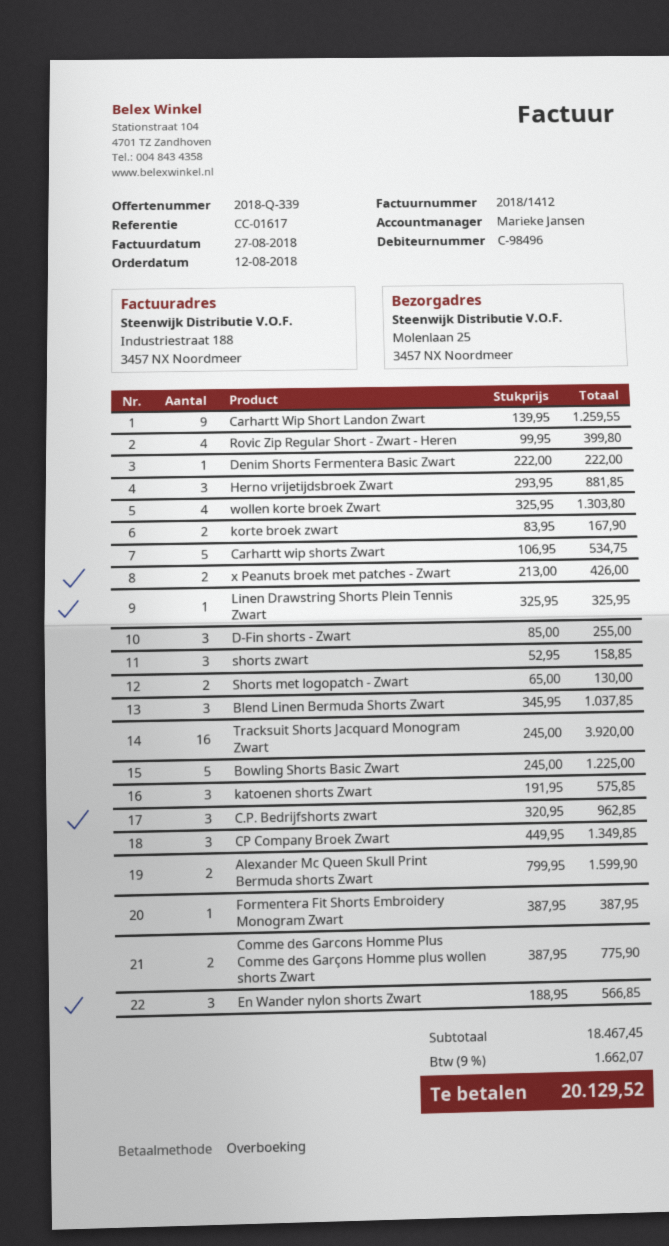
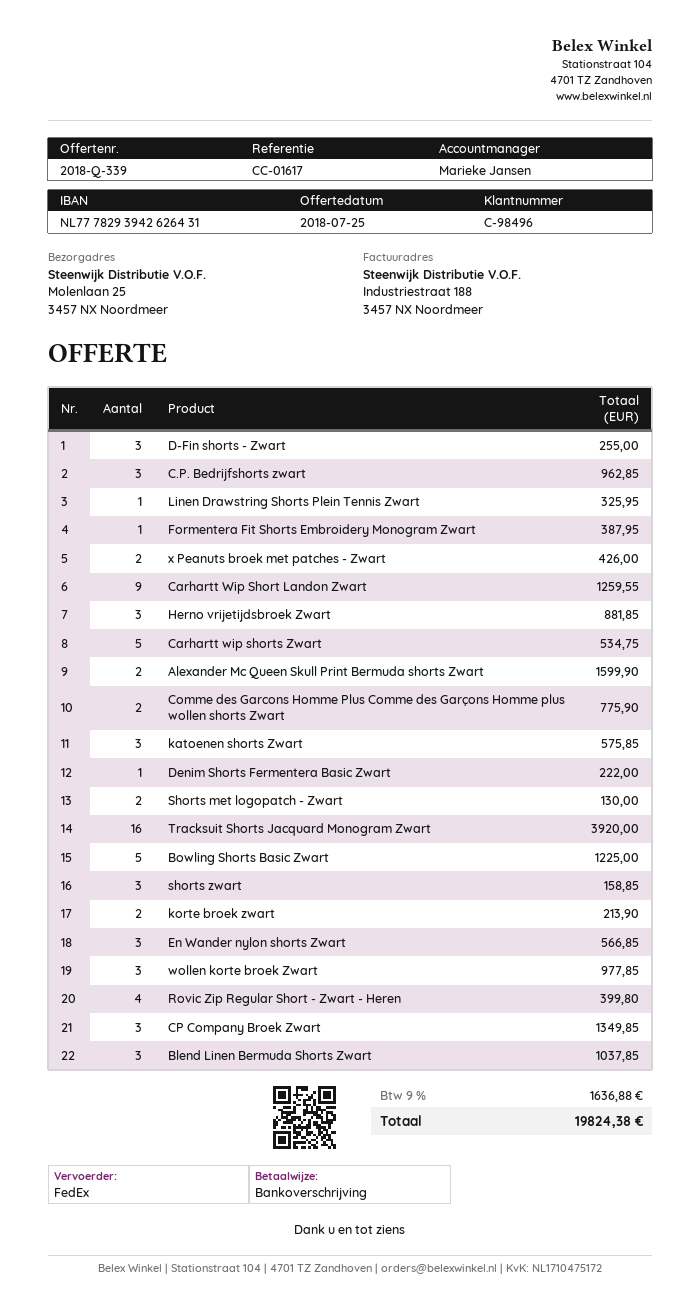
wollen korte broek Zwart: 4 for 1303.80 -> 3 for 977.85
korte broek zwart: 2 for 167.90 -> 2 for 213.90
tax: 9% = 1662.07 -> 9% = 1636.88
total: 20129.52 -> 19824.38

